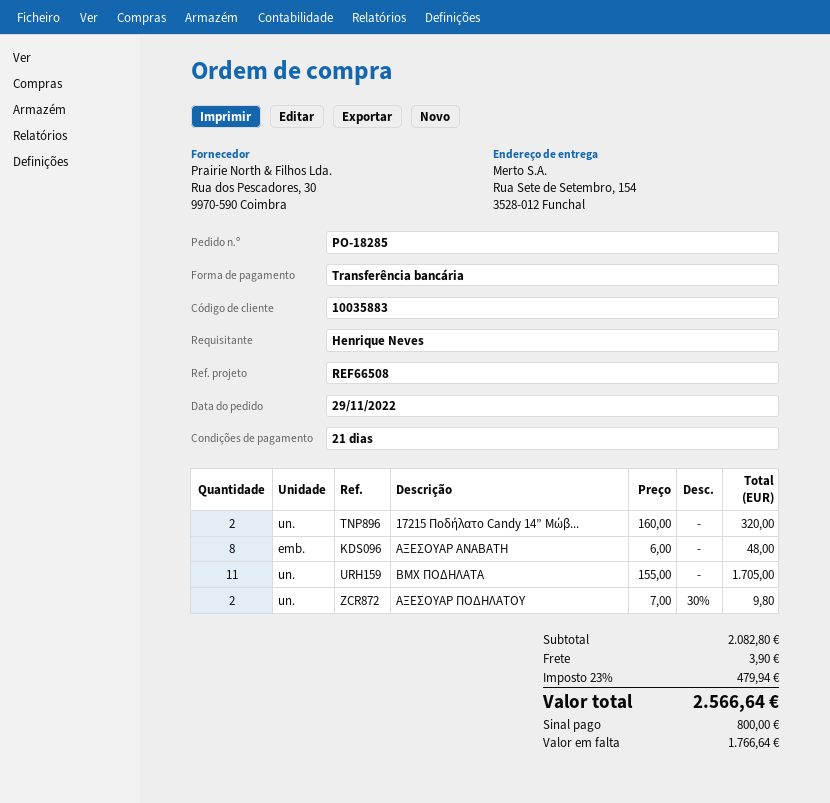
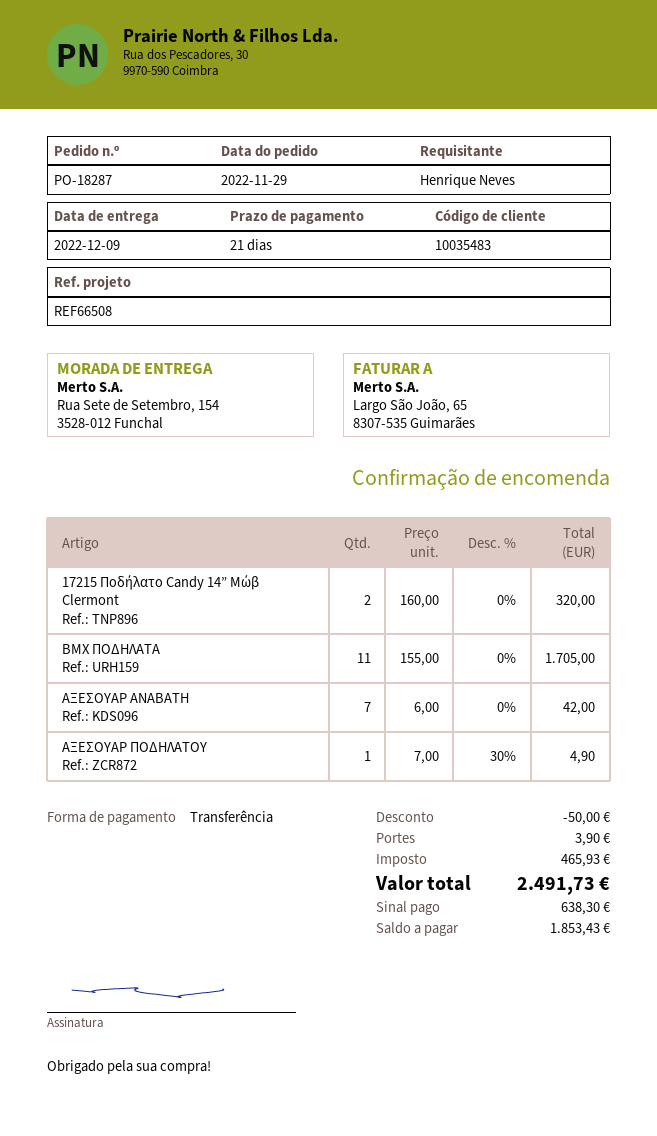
order number: PO-18285 -> PO-18287
customer number: 10035883 -> 10035483
ΑΞΕΣΟΥΑΡ ΑΝΑΒΑΤΗ: 8 x 6.00 = 48.00 -> 7 x 6.00 = 42.00
ΑΞΕΣΟΥΑΡ ΠΟΔΗΛΑΤΟΥ: 2 x 7.00 - 30% = 9.80 -> 1 x 7.00 - 30% = 4.90
discount: none -> 50.00
tax: 479.94 -> 465.93
total: 2566.64 -> 2491.73
deposit: 800.00 -> 638.30
balance: 1766.64 -> 1853.43

